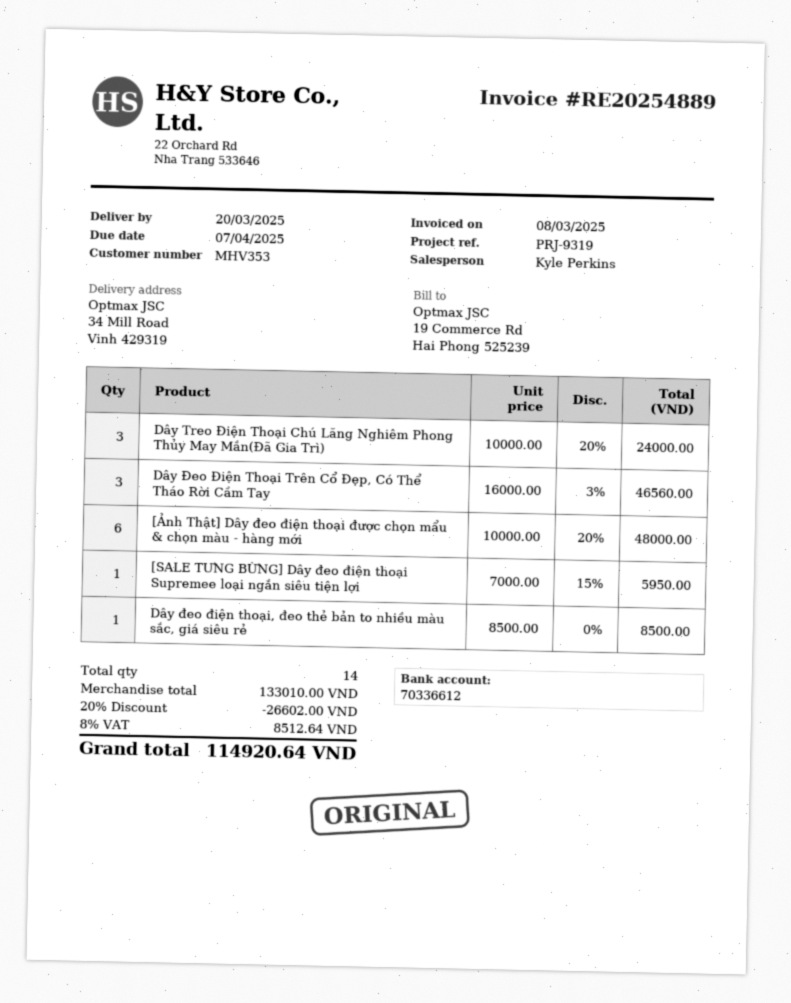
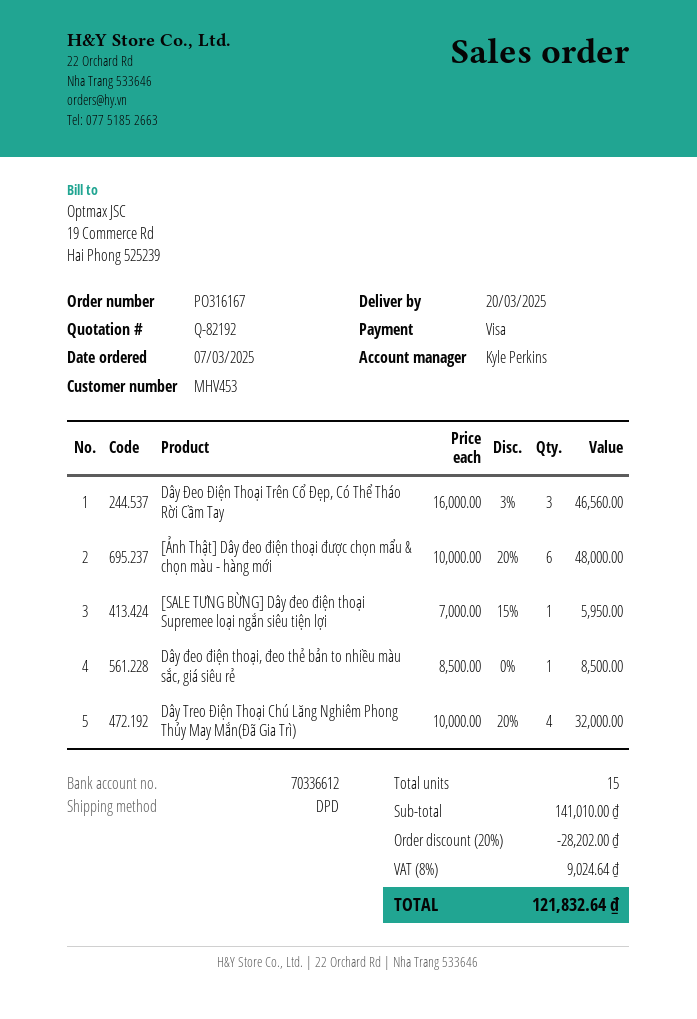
customer number: MHV353 -> MHV453
Dây Treo Điện Thoại Chú Lăng Nghiêm Phong Thủy May Mắn(Đã Gia Trì): 3 x 10000.00 - 20% = 24000.00 -> 4 x 10000.00 - 20% = 32000.00
total quantity: 14 -> 15
subtotal: 133010.00 -> 141010.00
discount: 20% = 26602.00 -> 20% = 28202.00
tax: 8% = 8512.64 -> 8% = 9024.64
total: 114920.64 -> 121832.64

